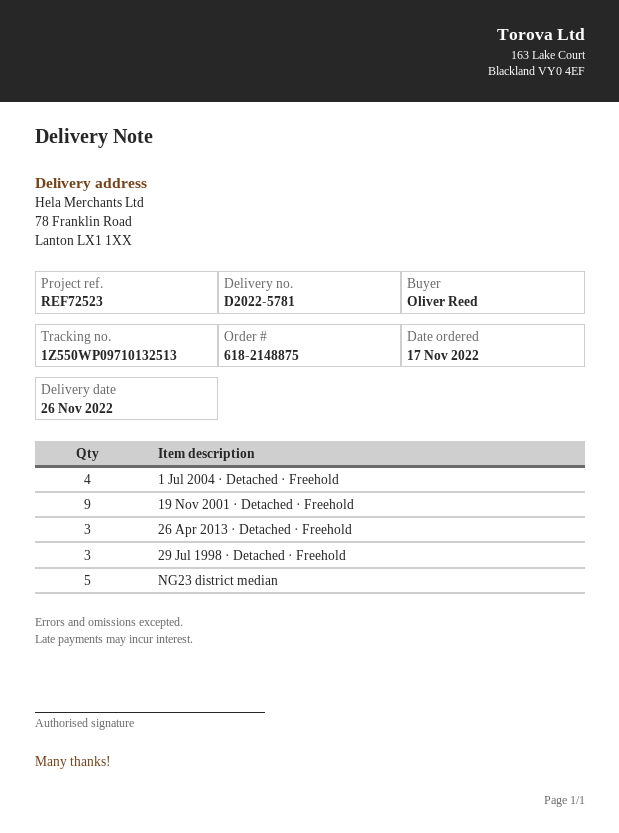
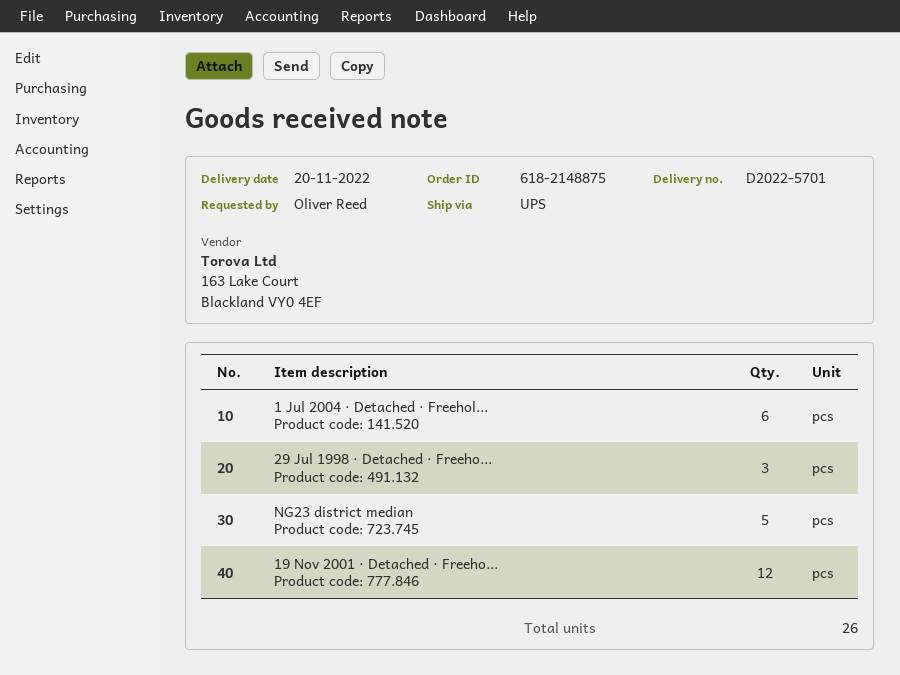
delivery note number: D2022-5781 -> D2022-5701
delivery date: 2022-11-26 -> 2022-11-20
1 Jul 2004 · Detached · Freehold: 4 -> 6
19 Nov 2001 · Detached · Freehold: 9 -> 12
26 Apr 2013 · Detached · Freehold: 3 -> none

